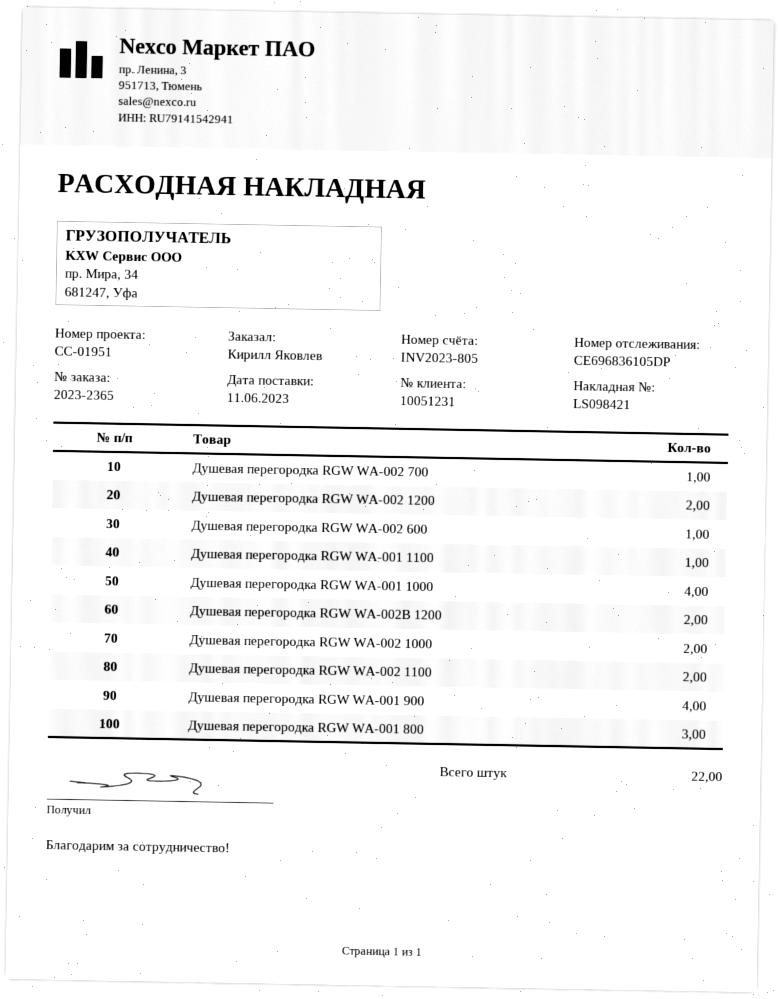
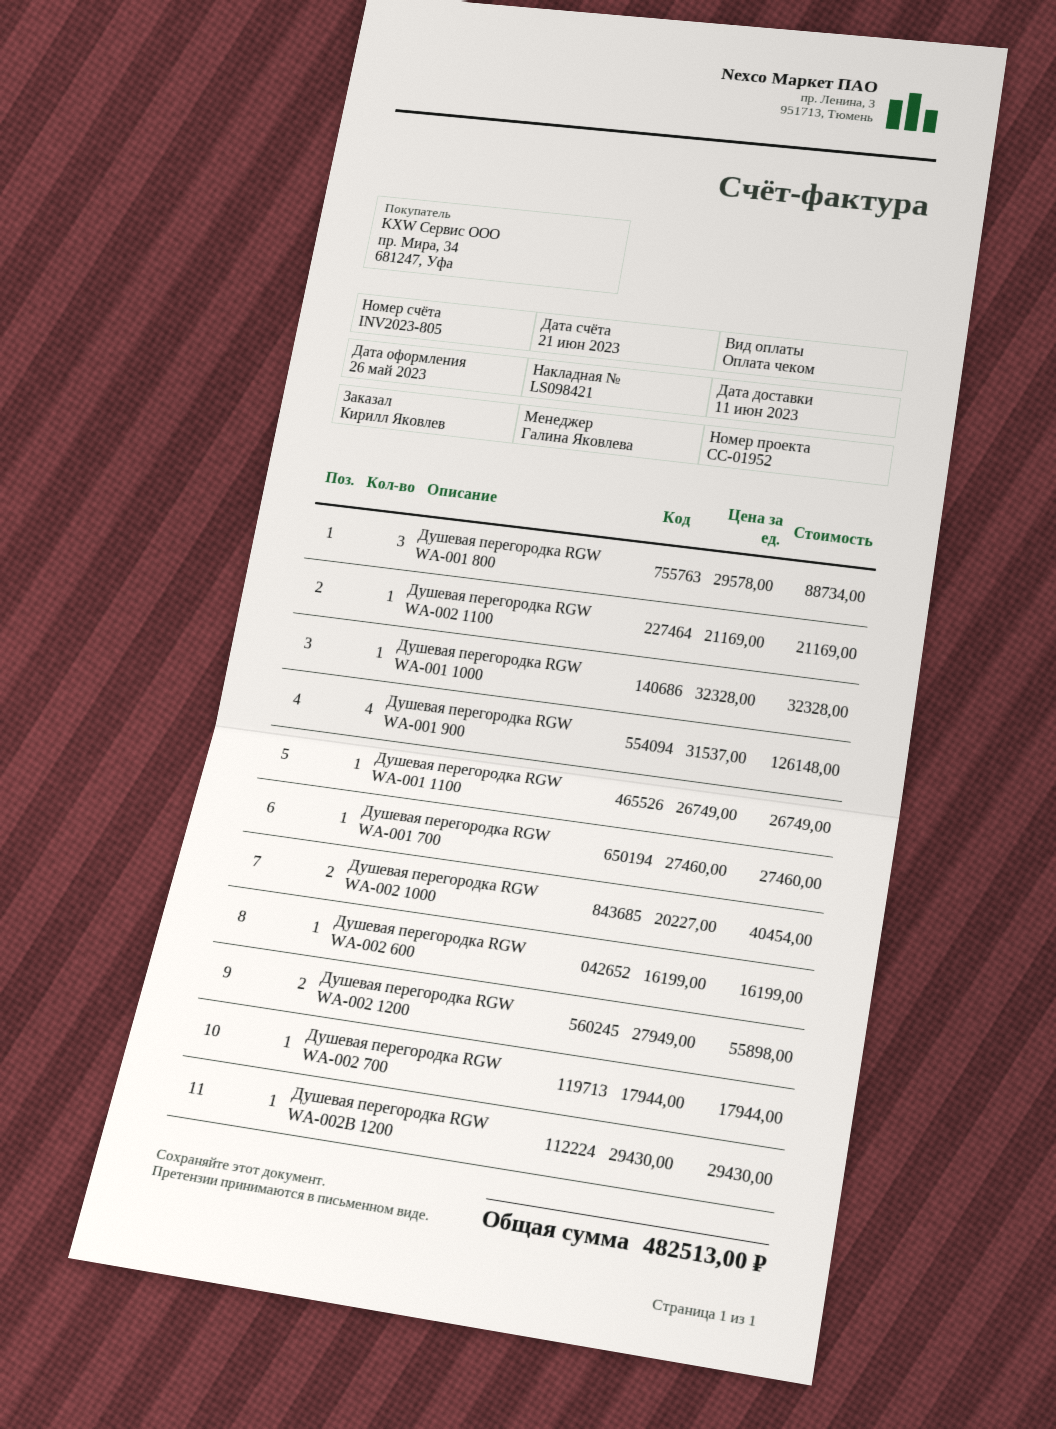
reference: CC-01951 -> CC-01952
Душевая перегородка RGW WA-001 1000: 4 -> 1
Душевая перегородка RGW WA-002B 1200: 2 -> 1
Душевая перегородка RGW WA-002 1100: 2 -> 1
Душевая перегородка RGW WA-001 700: none -> 1

